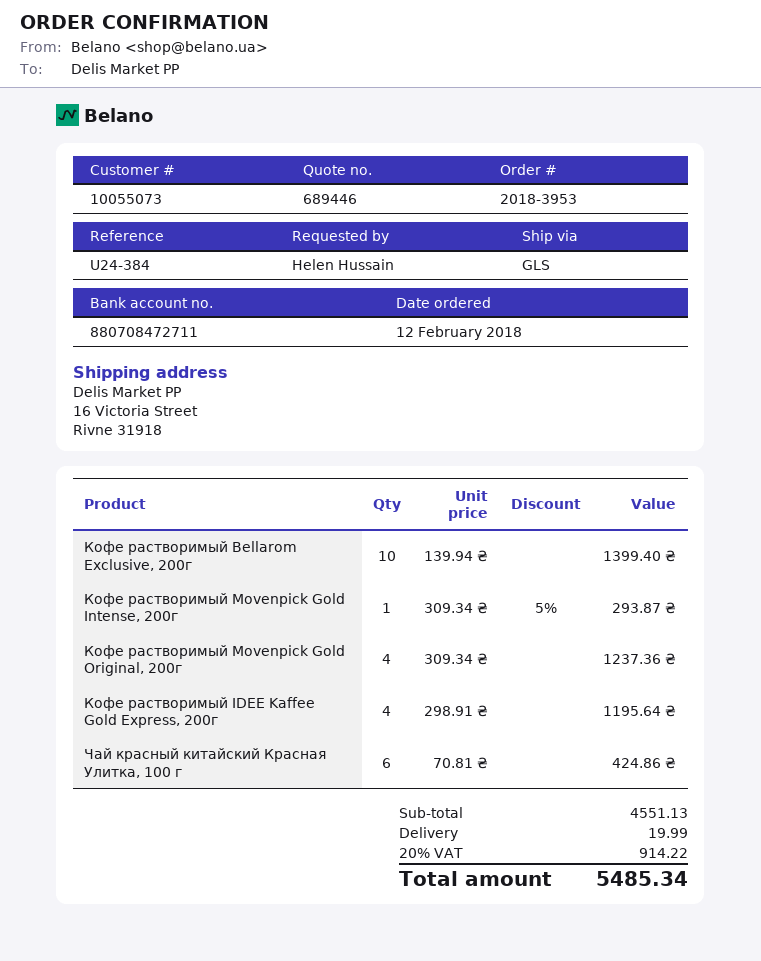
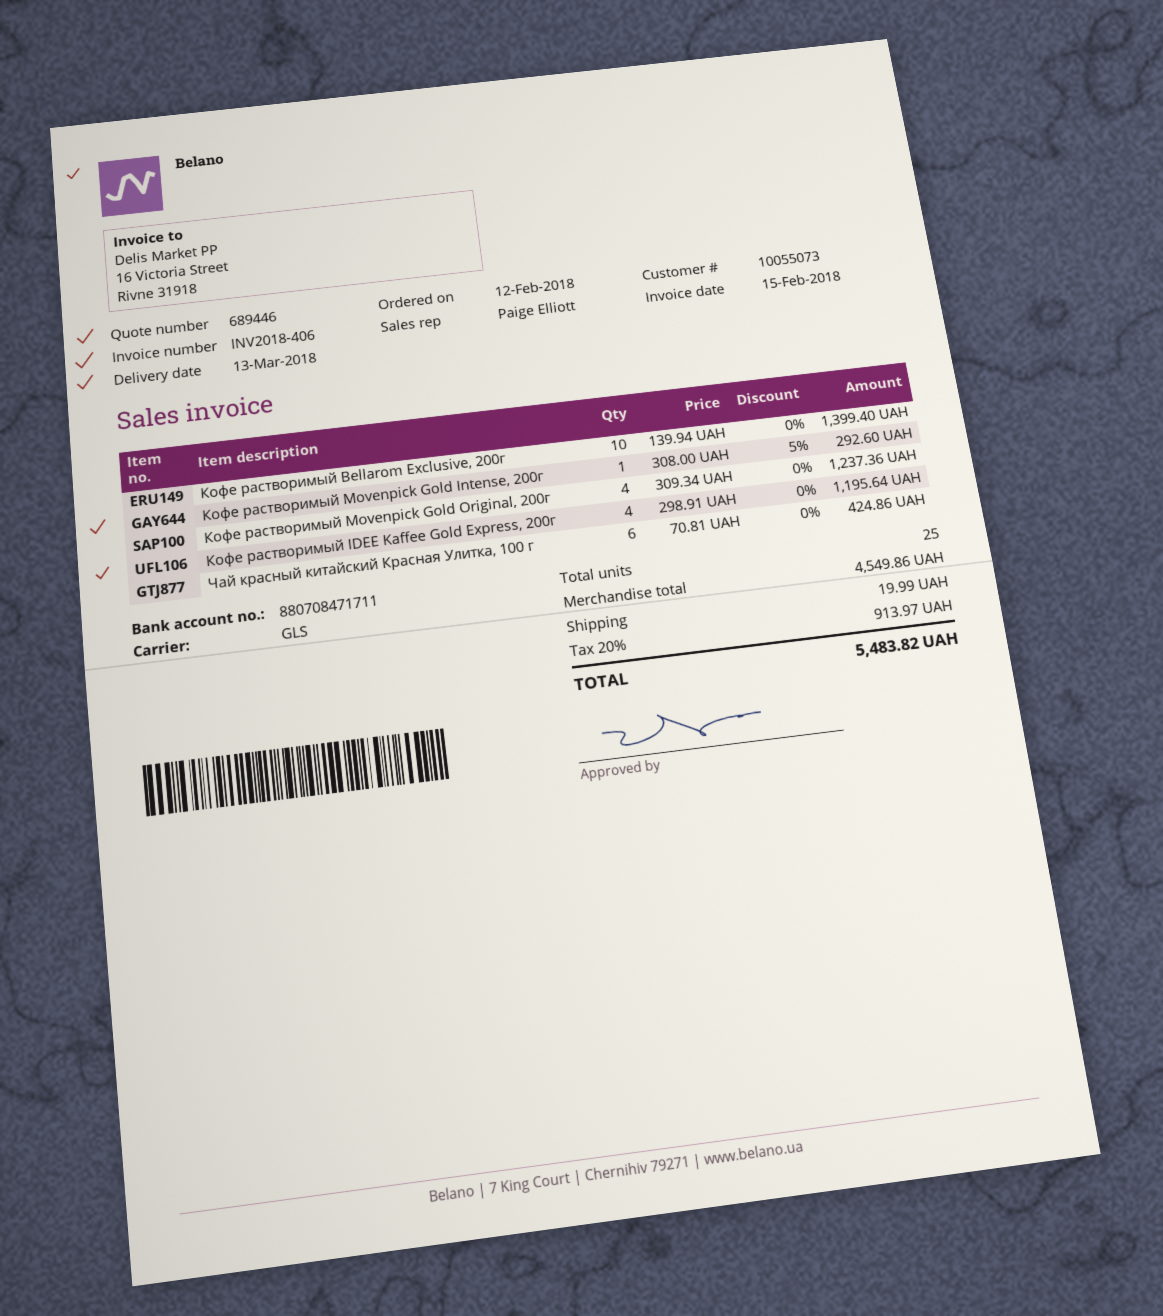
bank account: 880708472711 -> 880708471711
Кофе растворимый Movenpick Gold Intense, 200г: 1 x 309.34 - 5% = 293.87 -> 1 x 308.00 - 5% = 292.60
subtotal: 4551.13 -> 4549.86
tax: 20% = 914.22 -> 20% = 913.97
total: 5485.34 -> 5483.82

